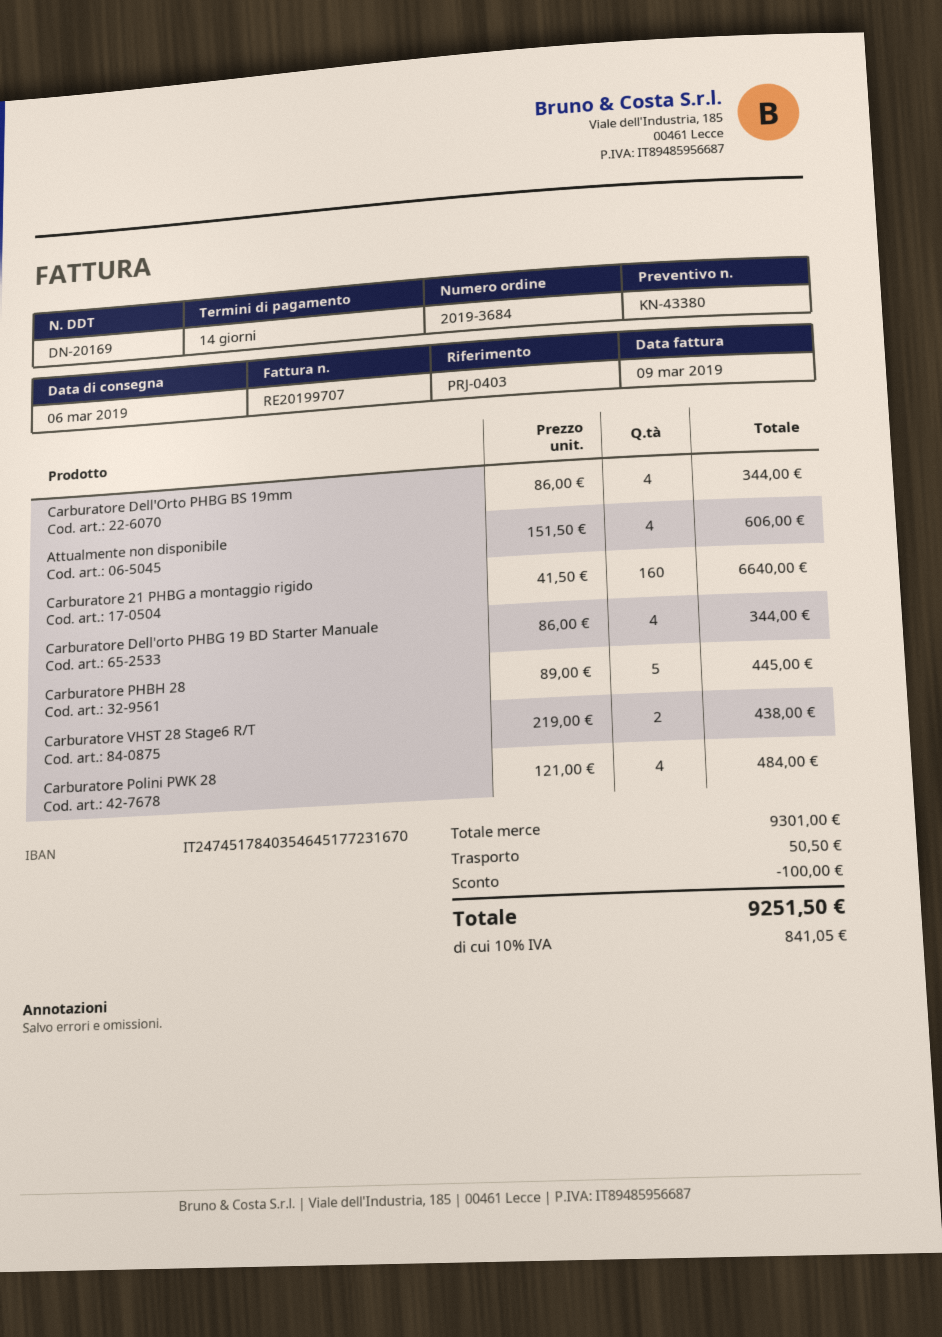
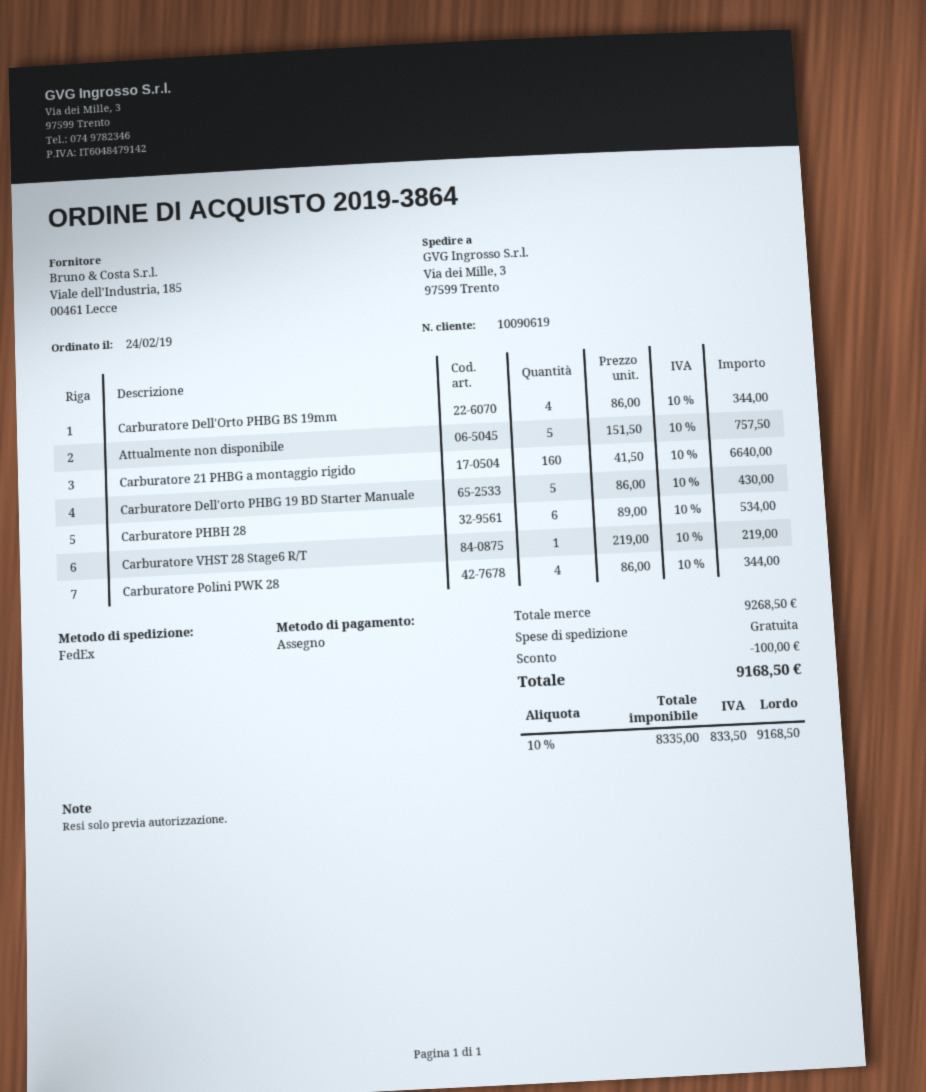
order number: 2019-3684 -> 2019-3864
Attualmente non disponibile: 4 x 151.50 = 606.00 -> 5 x 151.50 = 757.50
Carburatore Dell'orto PHBG 19 BD Starter Manuale: 4 x 86.00 = 344.00 -> 5 x 86.00 = 430.00
Carburatore PHBH 28: 5 x 89.00 = 445.00 -> 6 x 89.00 = 534.00
Carburatore VHST 28 Stage6 R/T: 2 x 219.00 = 438.00 -> 1 x 219.00 = 219.00
Carburatore Polini PWK 28: 4 x 121.00 = 484.00 -> 4 x 86.00 = 344.00
subtotal: 9301.00 -> 9268.50
shipping: 50.50 -> 0.00
tax: 10% = 841.05 -> 10% = 833.50
total: 9251.50 -> 9168.50

